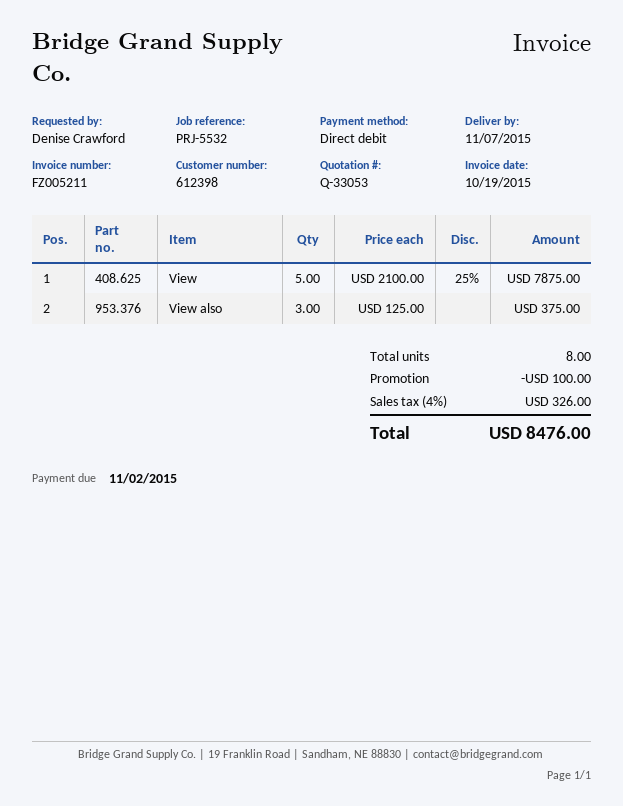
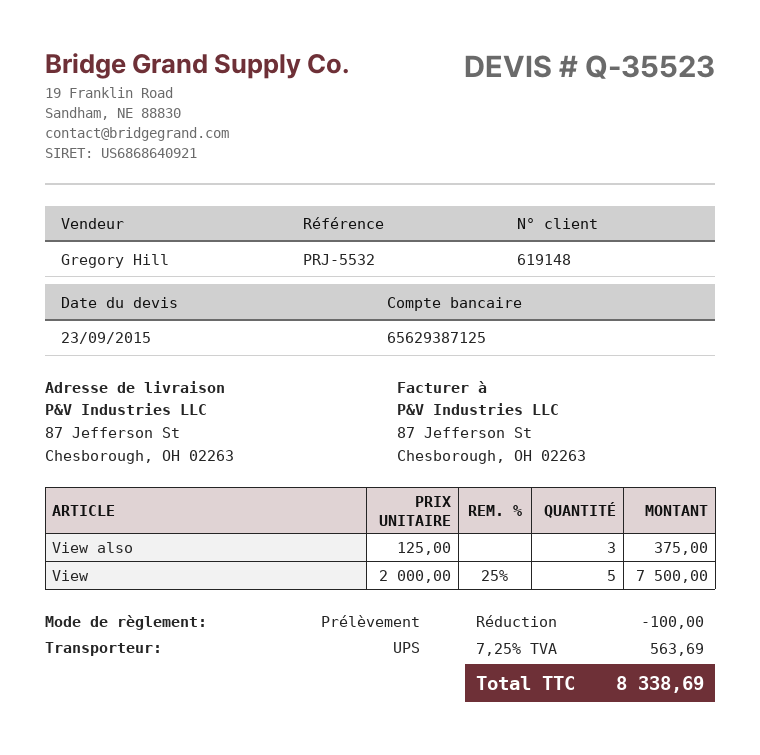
quote number: Q-33053 -> Q-35523
customer number: 612398 -> 619148
View: 5 x 2100.00 - 25% = 7875.00 -> 5 x 2000.00 - 25% = 7500.00
tax: 4% = 326.00 -> 7.25% = 563.69
total: 8476.00 -> 8338.69

